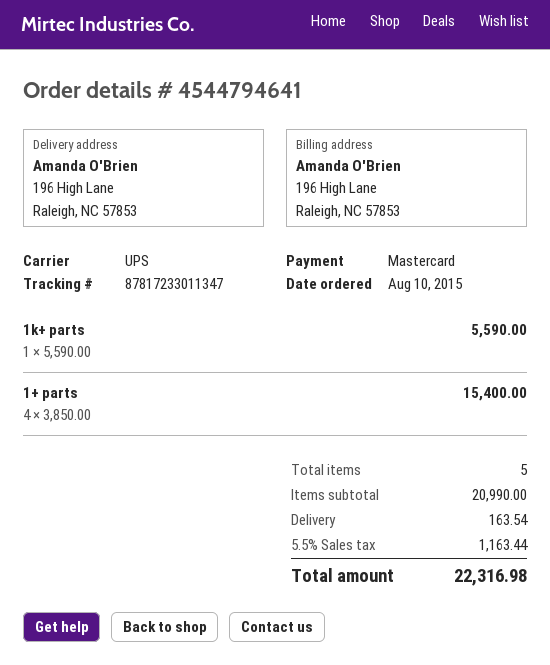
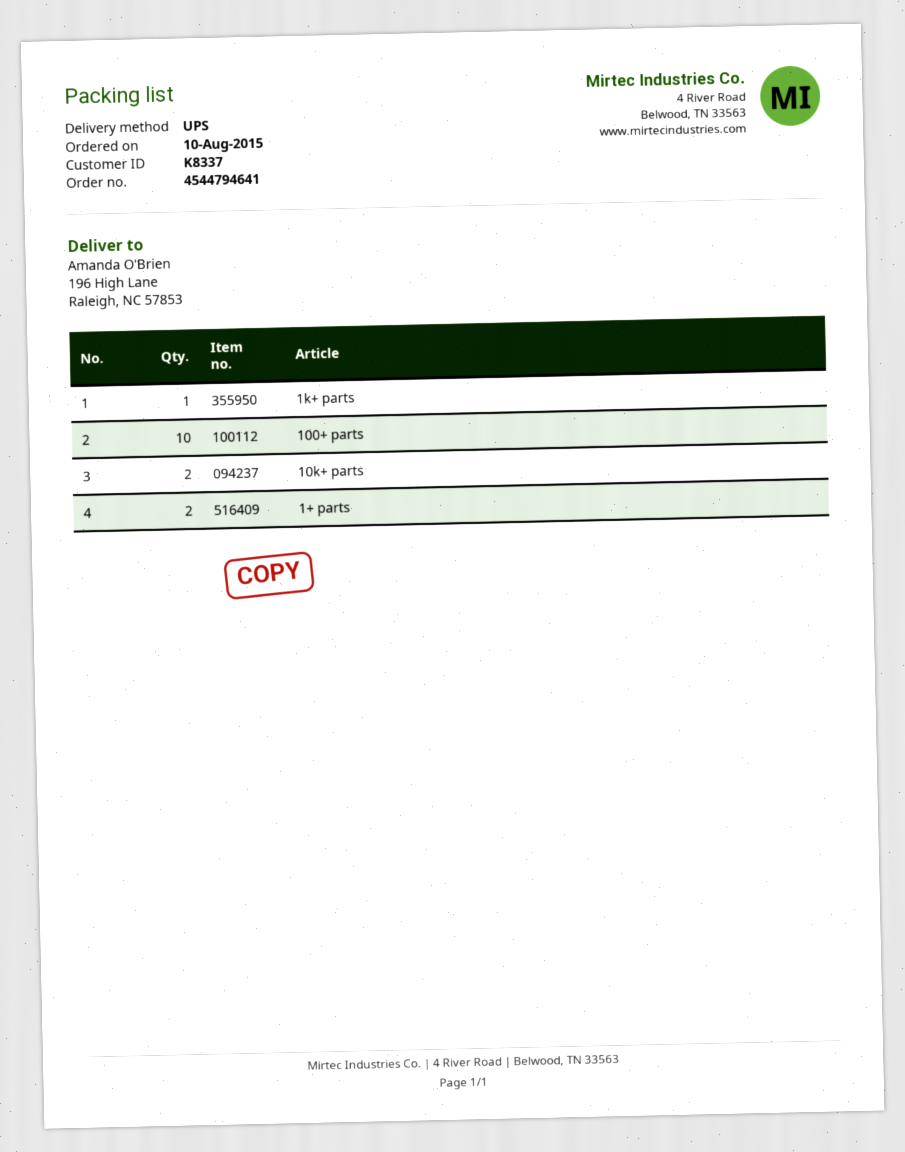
1+ parts: 4 -> 2
100+ parts: none -> 10
10k+ parts: none -> 2

